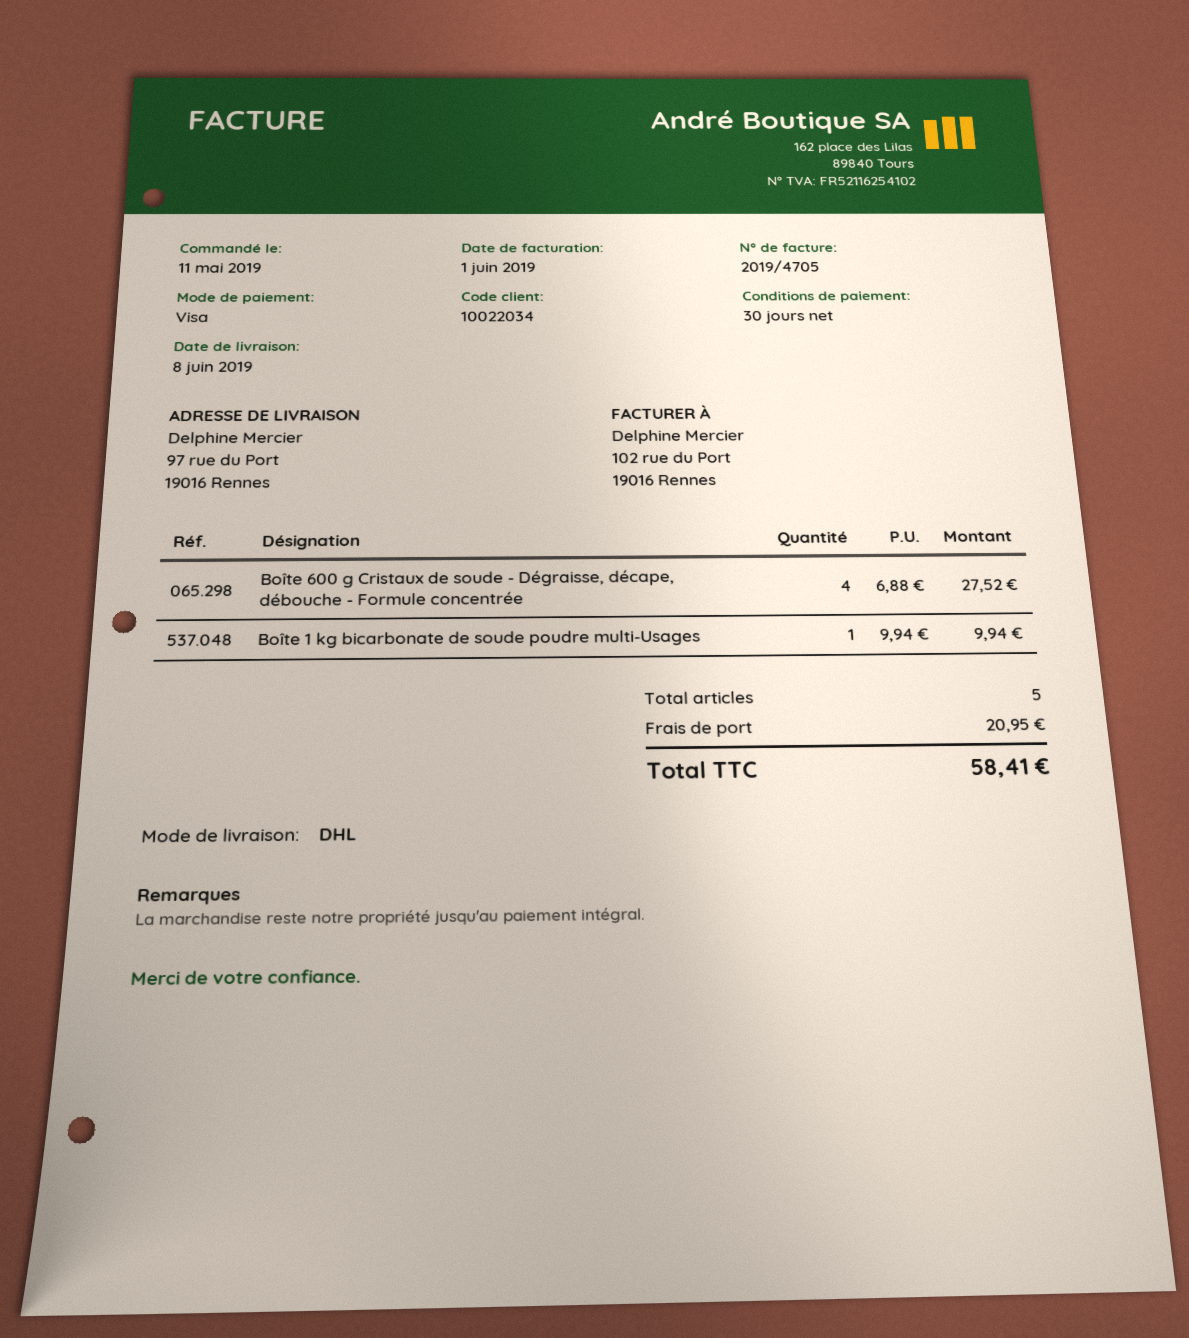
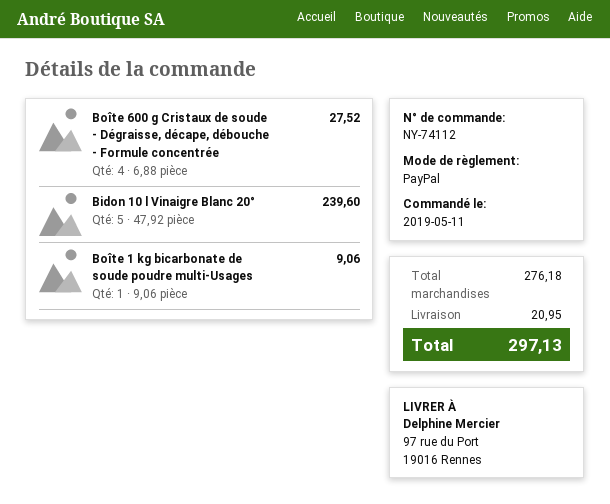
payment method: Visa -> PayPal
Boîte 1 kg bicarbonate de soude poudre multi-Usages: 1 x 9.94 = 9.94 -> 1 x 9.06 = 9.06
Bidon 10 l Vinaigre Blanc 20°: none -> 5 x 47.92 = 239.60
total: 58.41 -> 297.13

